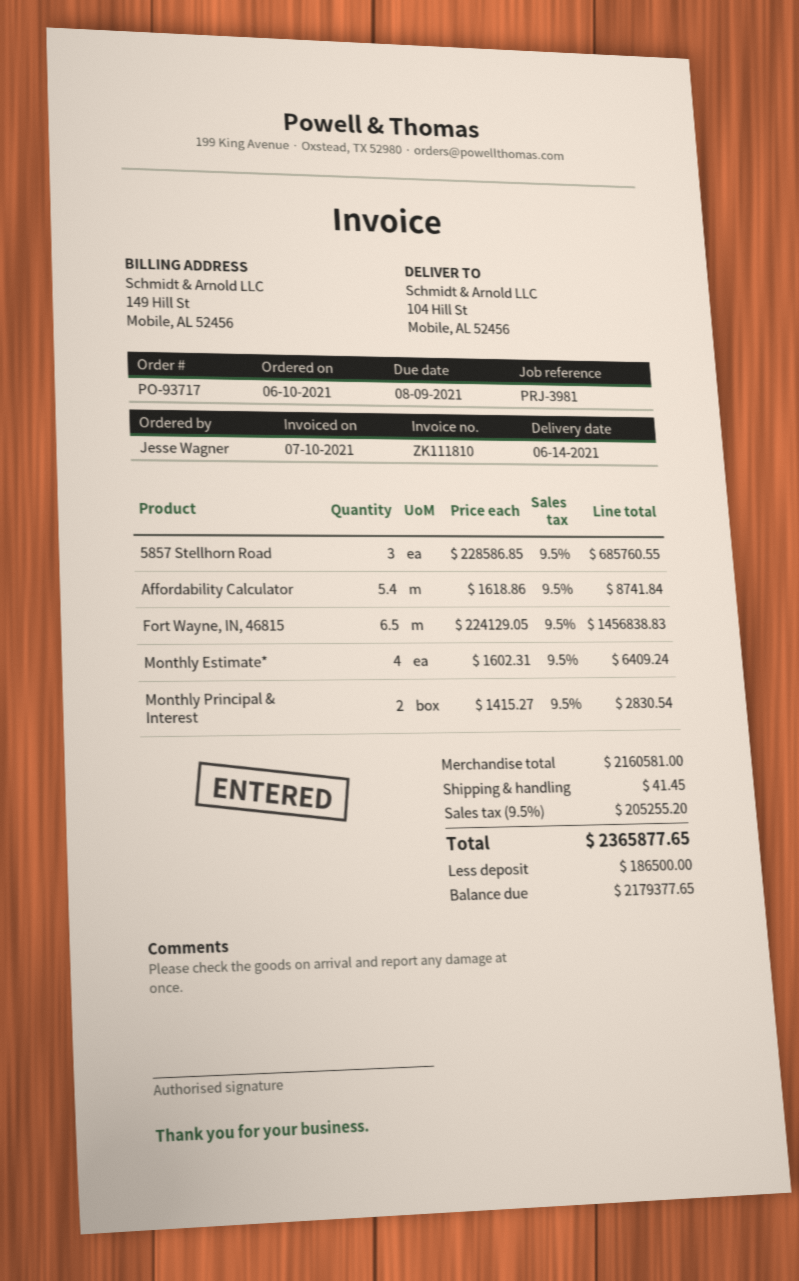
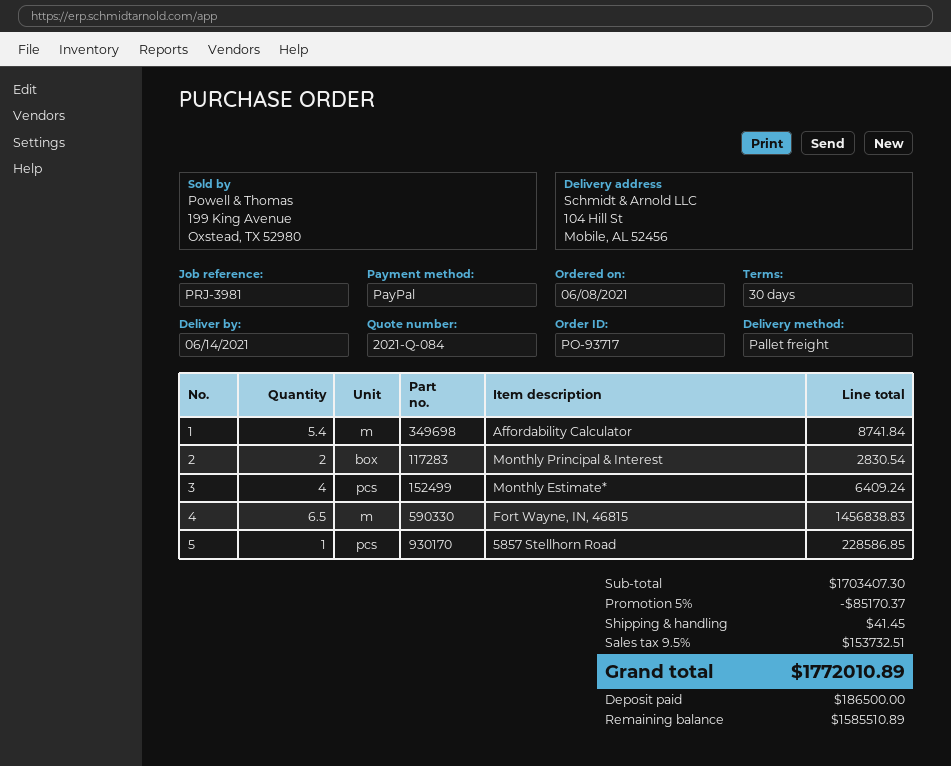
order date: 2021-06-10 -> 2021-06-08
5857 Stellhorn Road: 3 for 685760.55 -> 1 for 228586.85
subtotal: 2160581.00 -> 1703407.30
discount: none -> 5% = 85170.37
tax: 9.5% = 205255.20 -> 9.5% = 153732.51
total: 2365877.65 -> 1772010.89
balance: 2179377.65 -> 1585510.89

